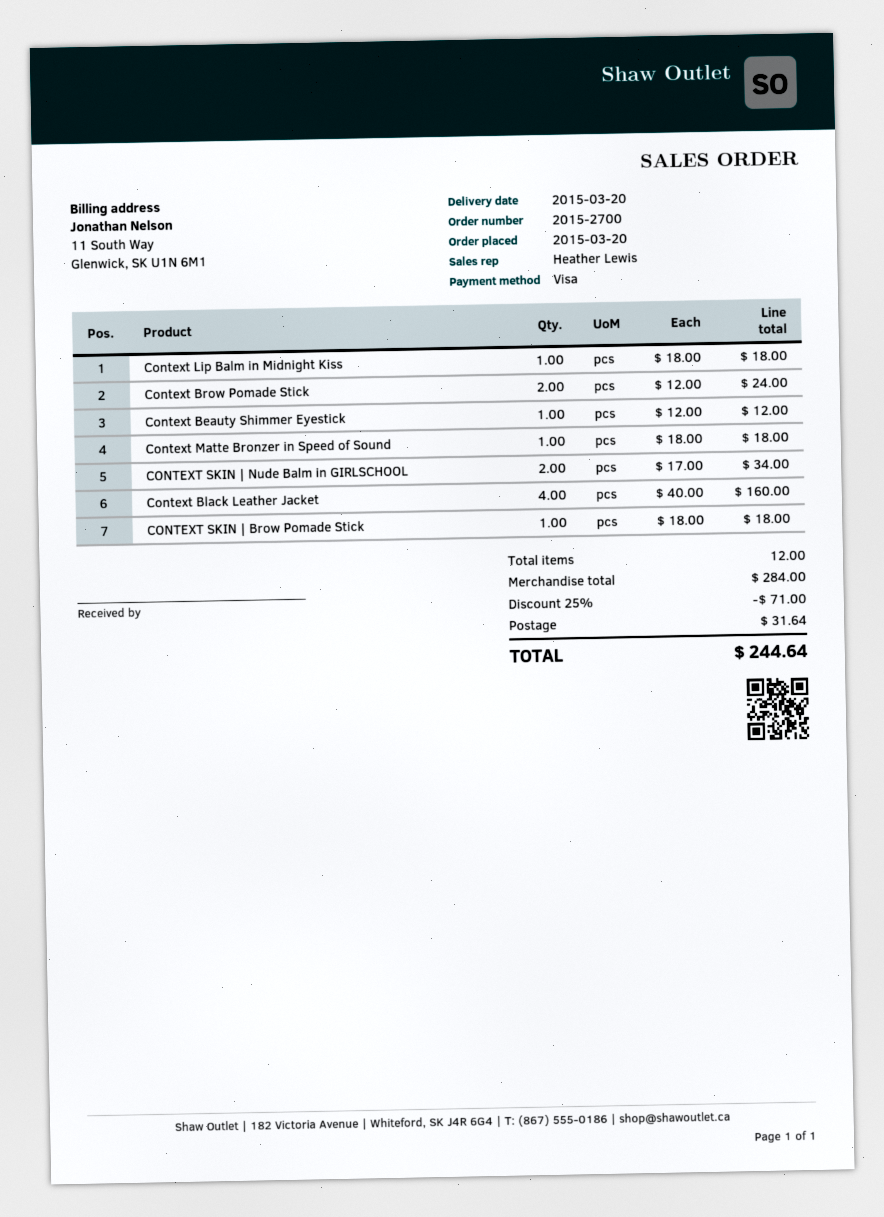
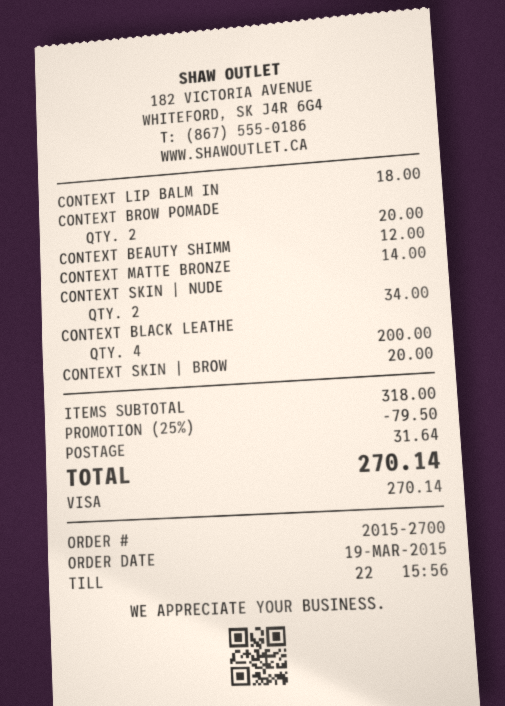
order date: 2015-03-20 -> 2015-03-19
Context Brow Pomade Stick: 2 for 24.00 -> 2 for 20.00
Context Matte Bronzer in Speed of Sound: 1 for 18.00 -> 1 for 14.00
Context Black Leather Jacket: 4 for 160.00 -> 4 for 200.00
CONTEXT SKIN | Brow Pomade Stick: 1 for 18.00 -> 1 for 20.00
subtotal: 284.00 -> 318.00
discount: 25% = 71.00 -> 25% = 79.50
total: 244.64 -> 270.14

